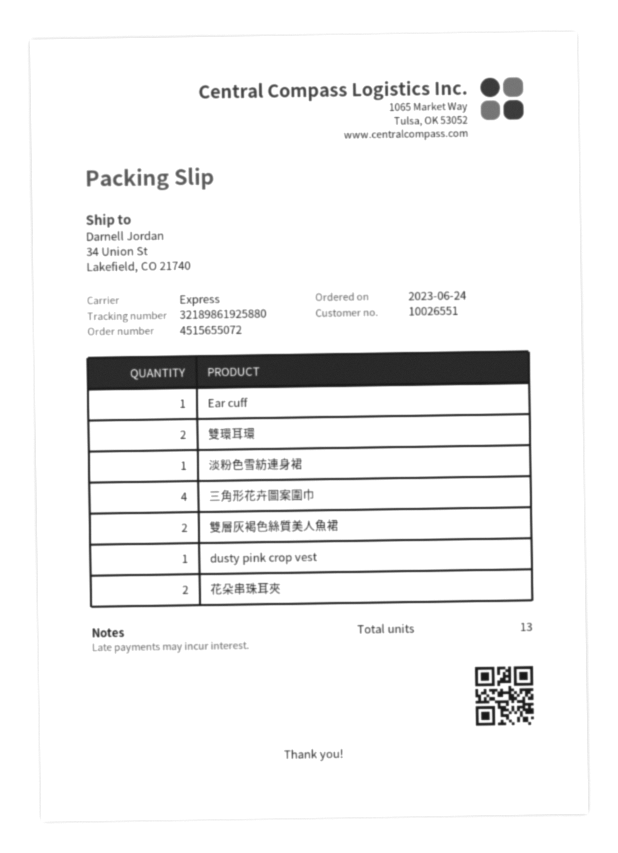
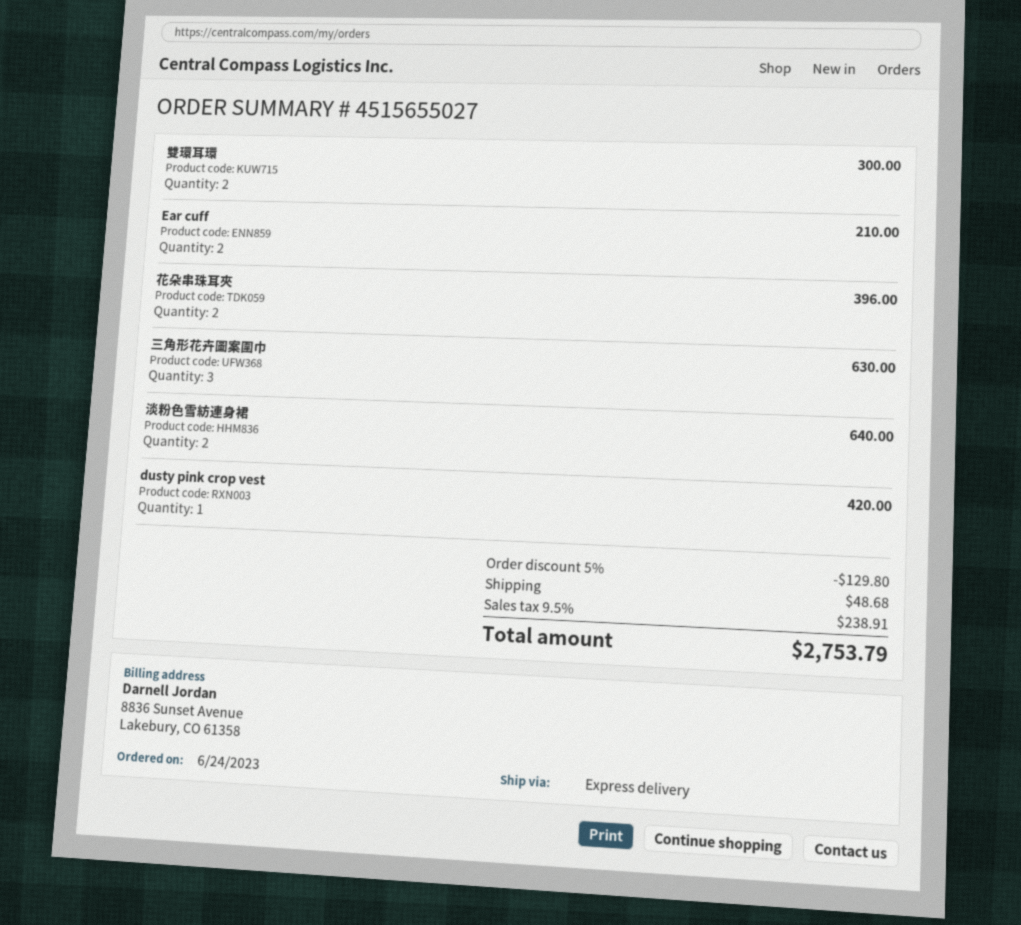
order number: 4515655072 -> 4515655027
Ear cuff: 1 -> 2
淡粉色雪紡連身裙: 1 -> 2
三角形花卉圖案圍巾: 4 -> 3
雙層灰褐色絲質美人魚裙: 2 -> none

